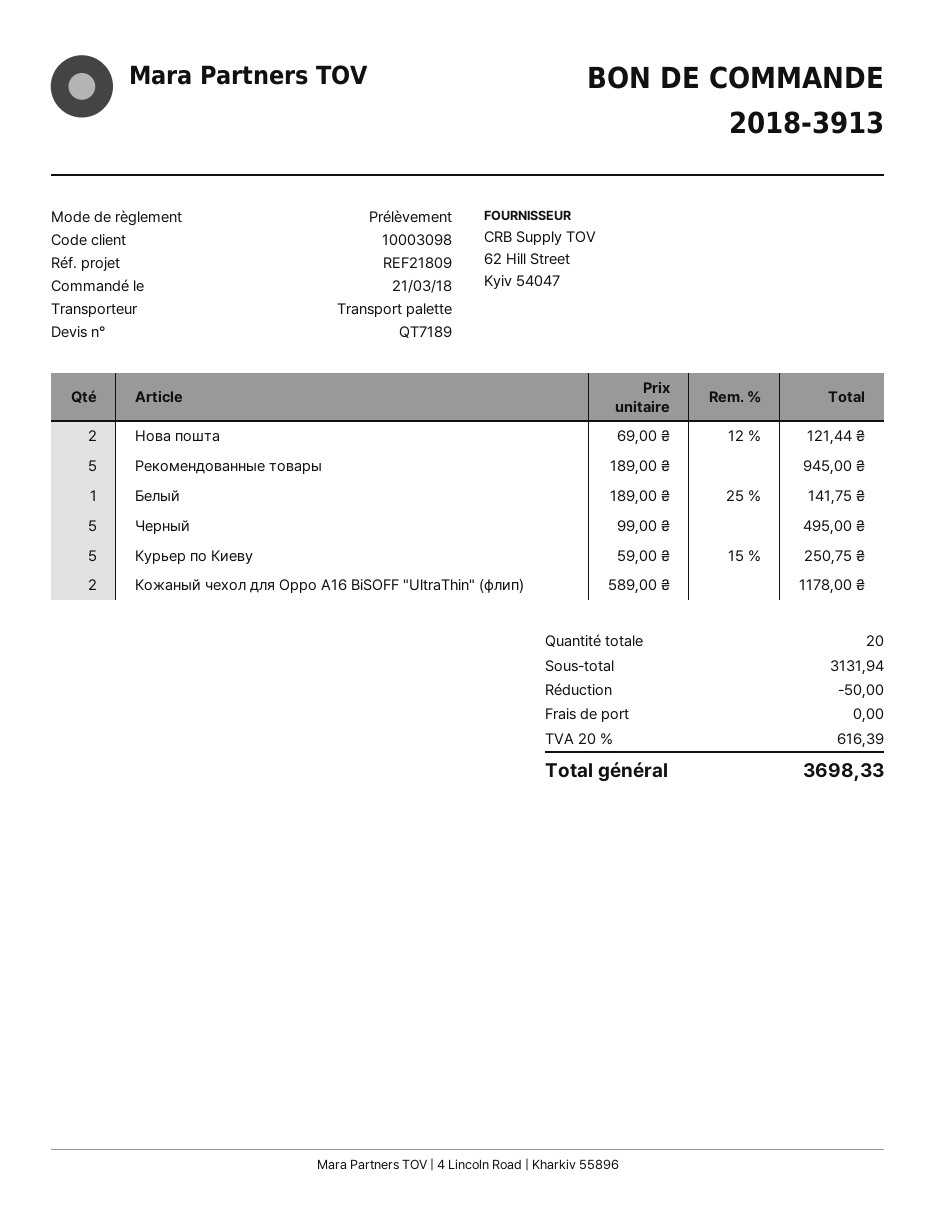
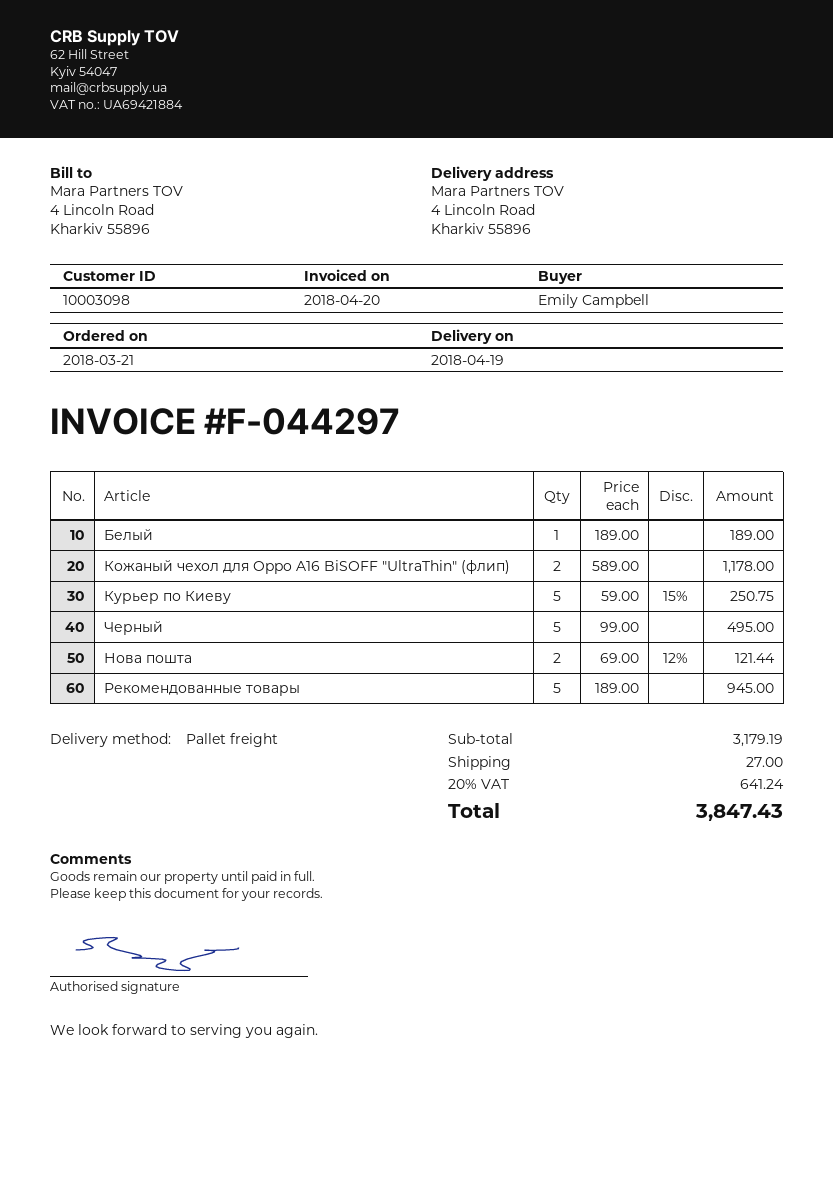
Белый: 1 x 189.00 - 25% = 141.75 -> 1 x 189.00 = 189.00
subtotal: 3131.94 -> 3179.19
discount: 50.00 -> none
shipping: 0.00 -> 27.00
tax: 20% = 616.39 -> 20% = 641.24
total: 3698.33 -> 3847.43

